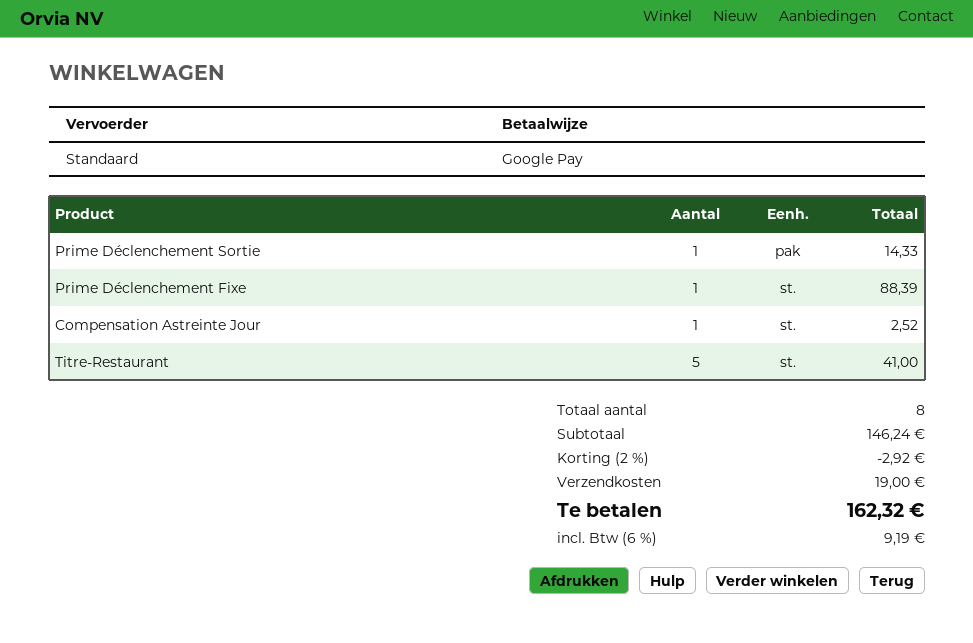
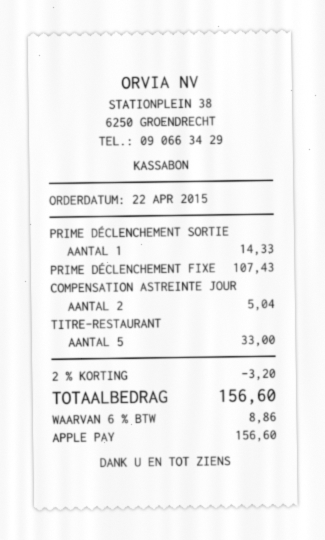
payment method: Google Pay -> Apple Pay
Prime Déclenchement Fixe: 1 for 88.39 -> 1 for 107.43
Compensation Astreinte Jour: 1 for 2.52 -> 2 for 5.04
Titre-Restaurant: 5 for 41.00 -> 5 for 33.00
discount: 2% = 2.92 -> 2% = 3.20
shipping: 19.00 -> none
tax: 6% = 9.19 -> 6% = 8.86
total: 162.32 -> 156.60

